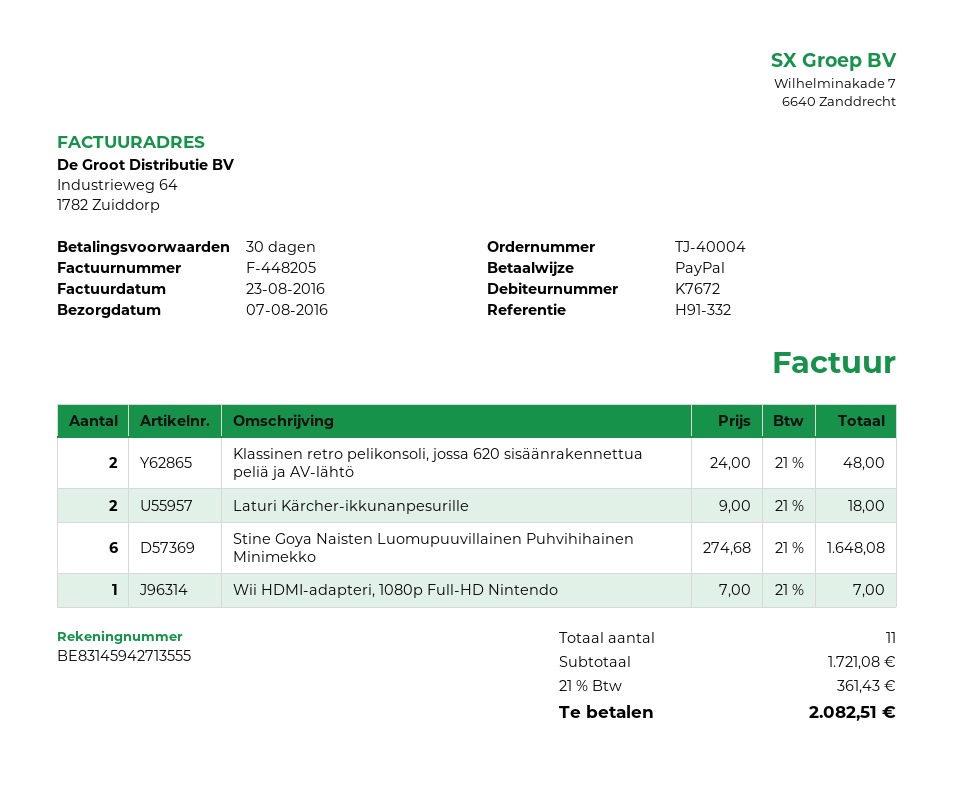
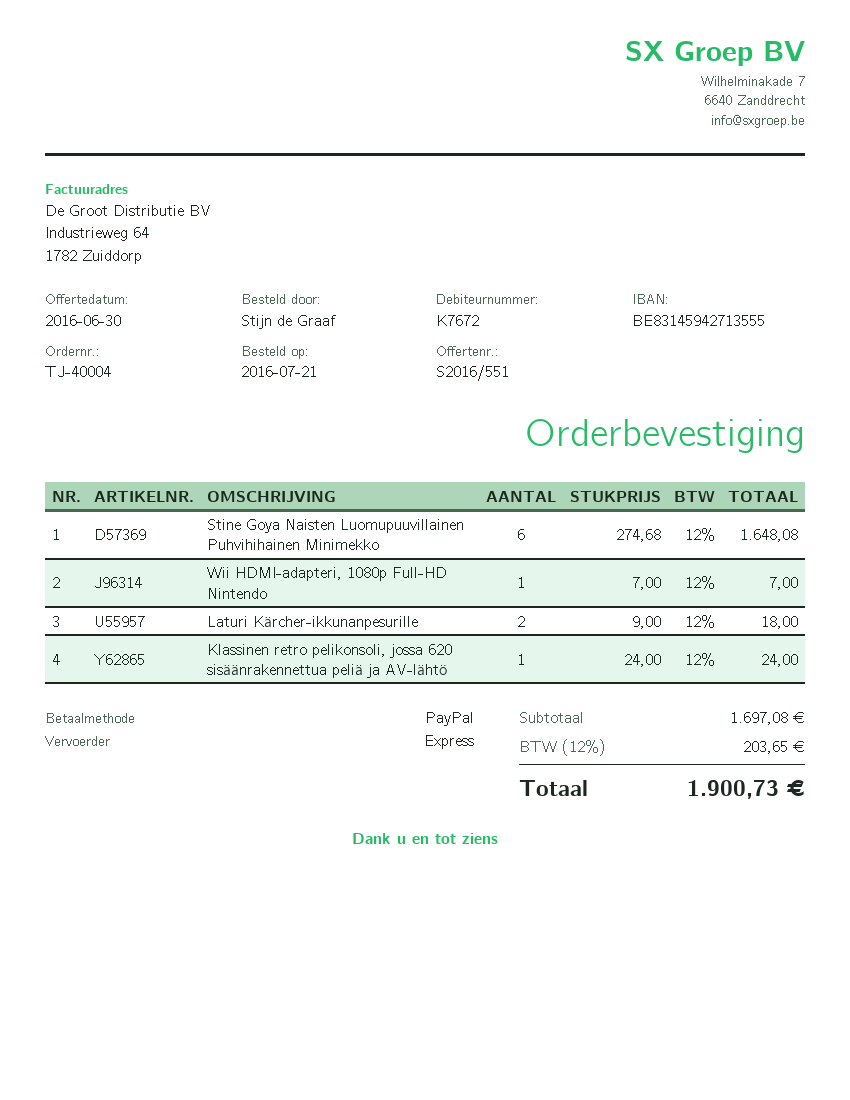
Klassinen retro pelikonsoli, jossa 620 sisäänrakennettua peliä ja AV-lähtö: 2 x 24.00 = 48.00 -> 1 x 24.00 = 24.00
subtotal: 1721.08 -> 1697.08
tax: 21% = 361.43 -> 12% = 203.65
total: 2082.51 -> 1900.73

